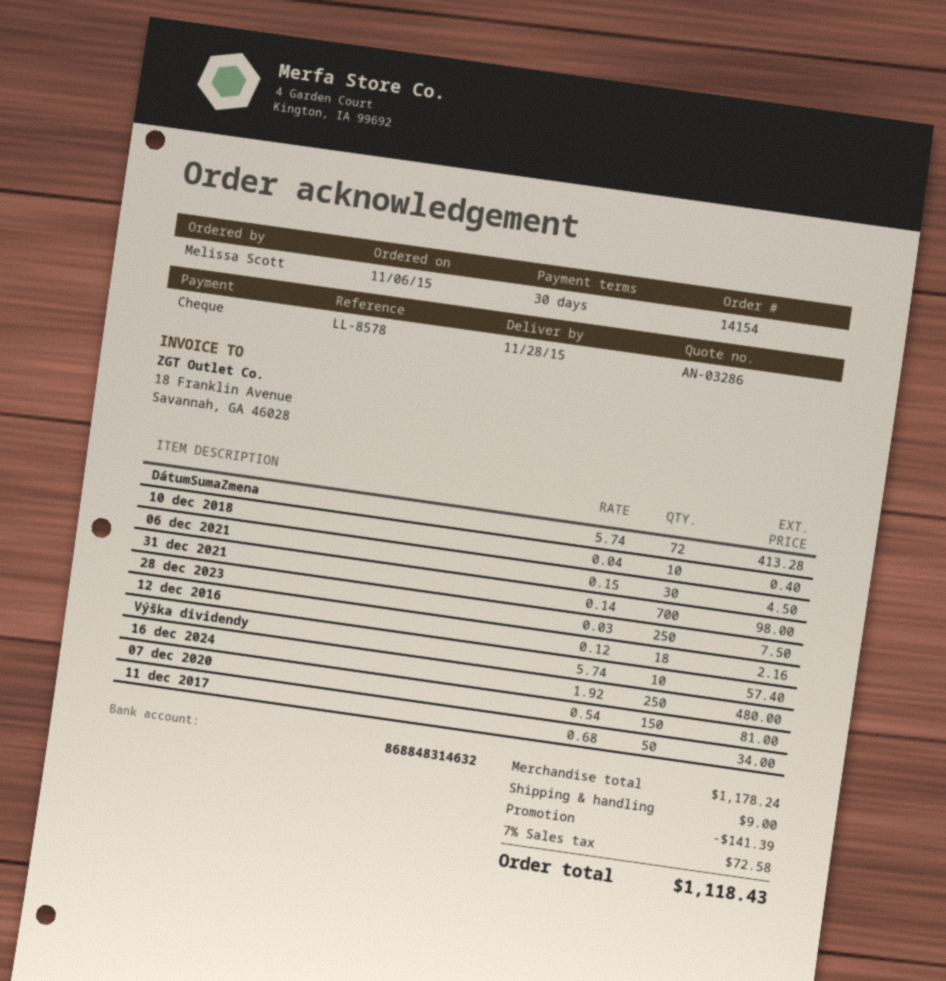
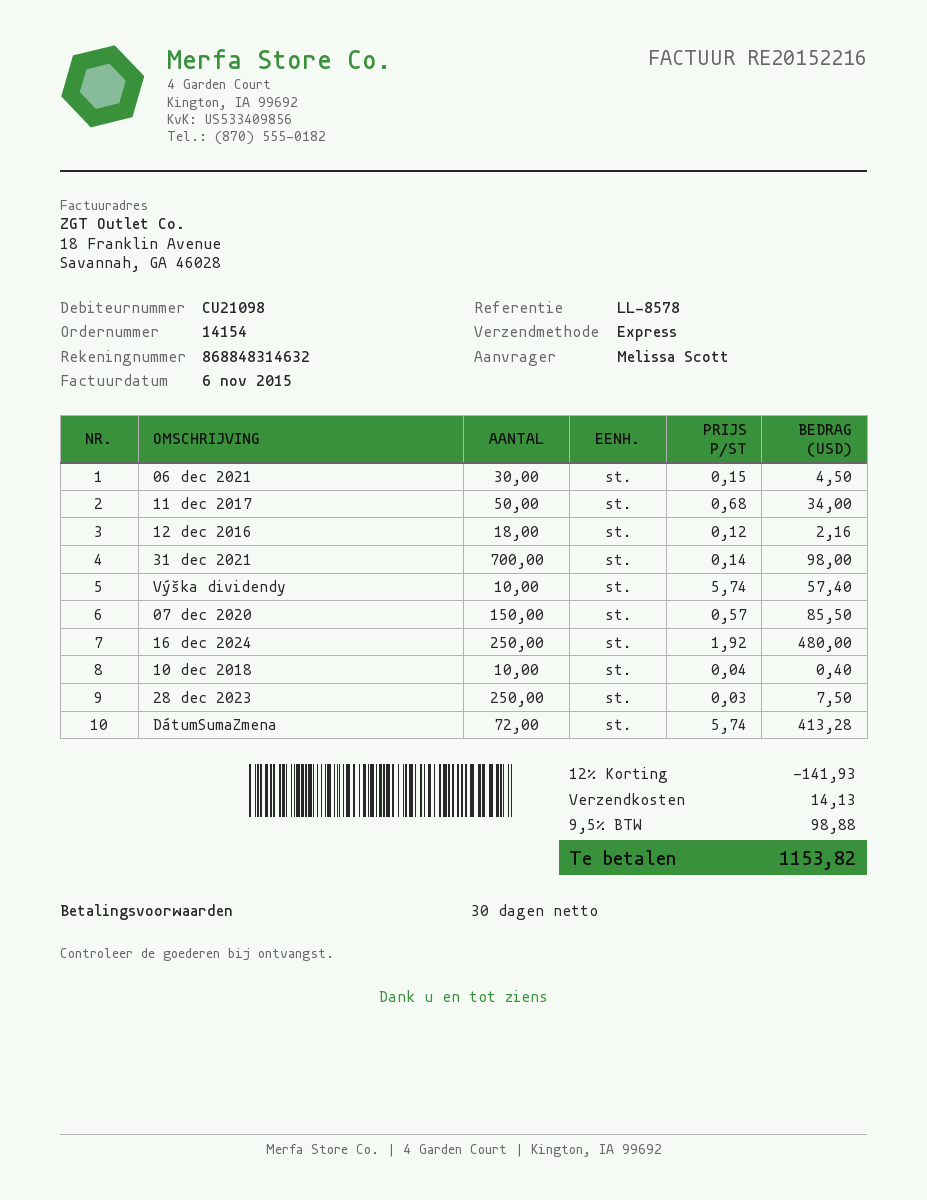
07 dec 2020: 150 x 0.54 = 81.00 -> 150 x 0.57 = 85.50
discount: 141.39 -> 141.93
shipping: 9.00 -> 14.13
tax: 7% = 72.58 -> 9.5% = 98.88
total: 1118.43 -> 1153.82

